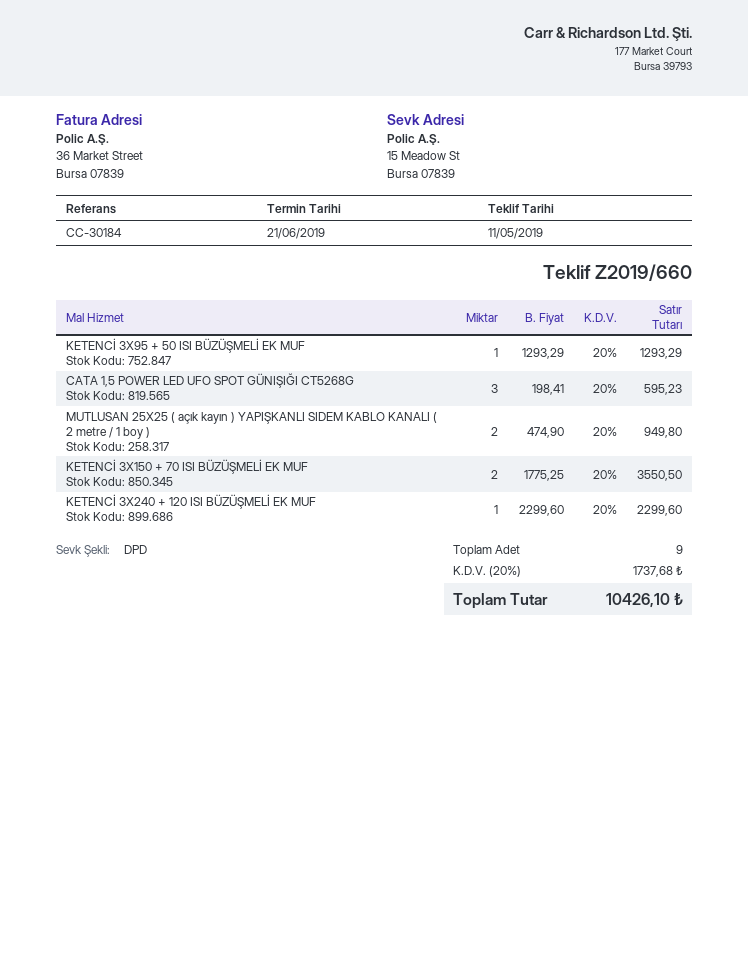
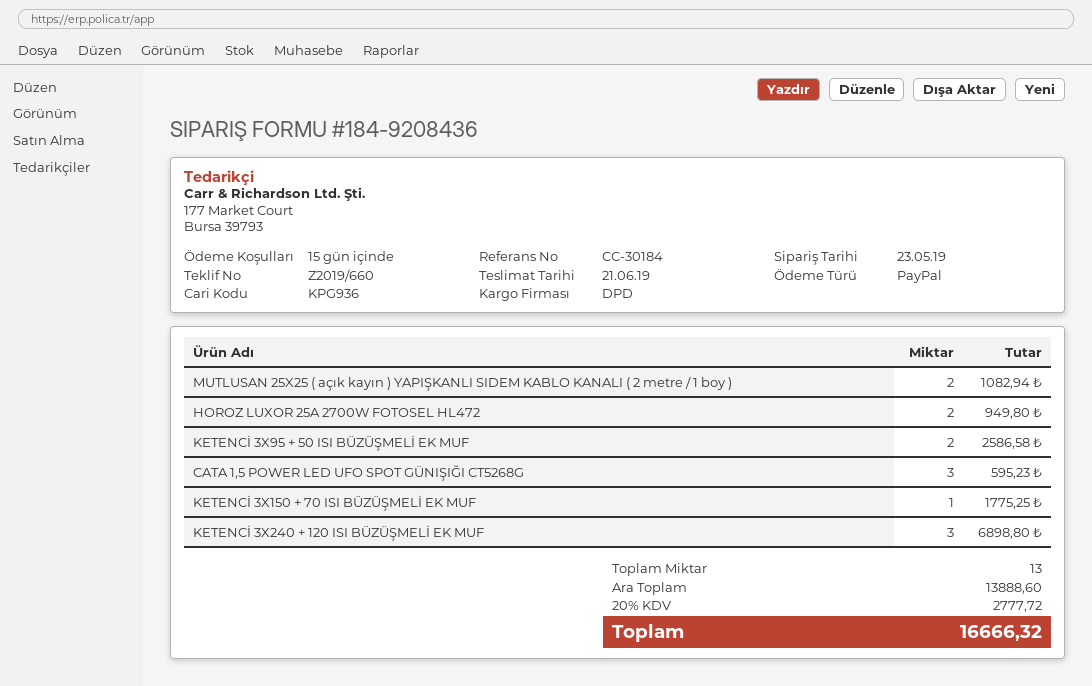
KETENCİ 3X95 + 50 ISI BÜZÜŞMELİ EK MUF: 1 for 1293.29 -> 2 for 2586.58
MUTLUSAN 25X25 ( açık kayın ) YAPIŞKANLI SIDEM KABLO KANALI ( 2 metre / 1 boy ): 2 for 949.80 -> 2 for 1082.94
KETENCİ 3X150 + 70 ISI BÜZÜŞMELİ EK MUF: 2 for 3550.50 -> 1 for 1775.25
KETENCİ 3X240 + 120 ISI BÜZÜŞMELİ EK MUF: 1 for 2299.60 -> 3 for 6898.80
HOROZ LUXOR 25A 2700W FOTOSEL HL472: none -> 2 for 949.80
total quantity: 9 -> 13
tax: 20% = 1737.68 -> 20% = 2777.72
total: 10426.10 -> 16666.32

